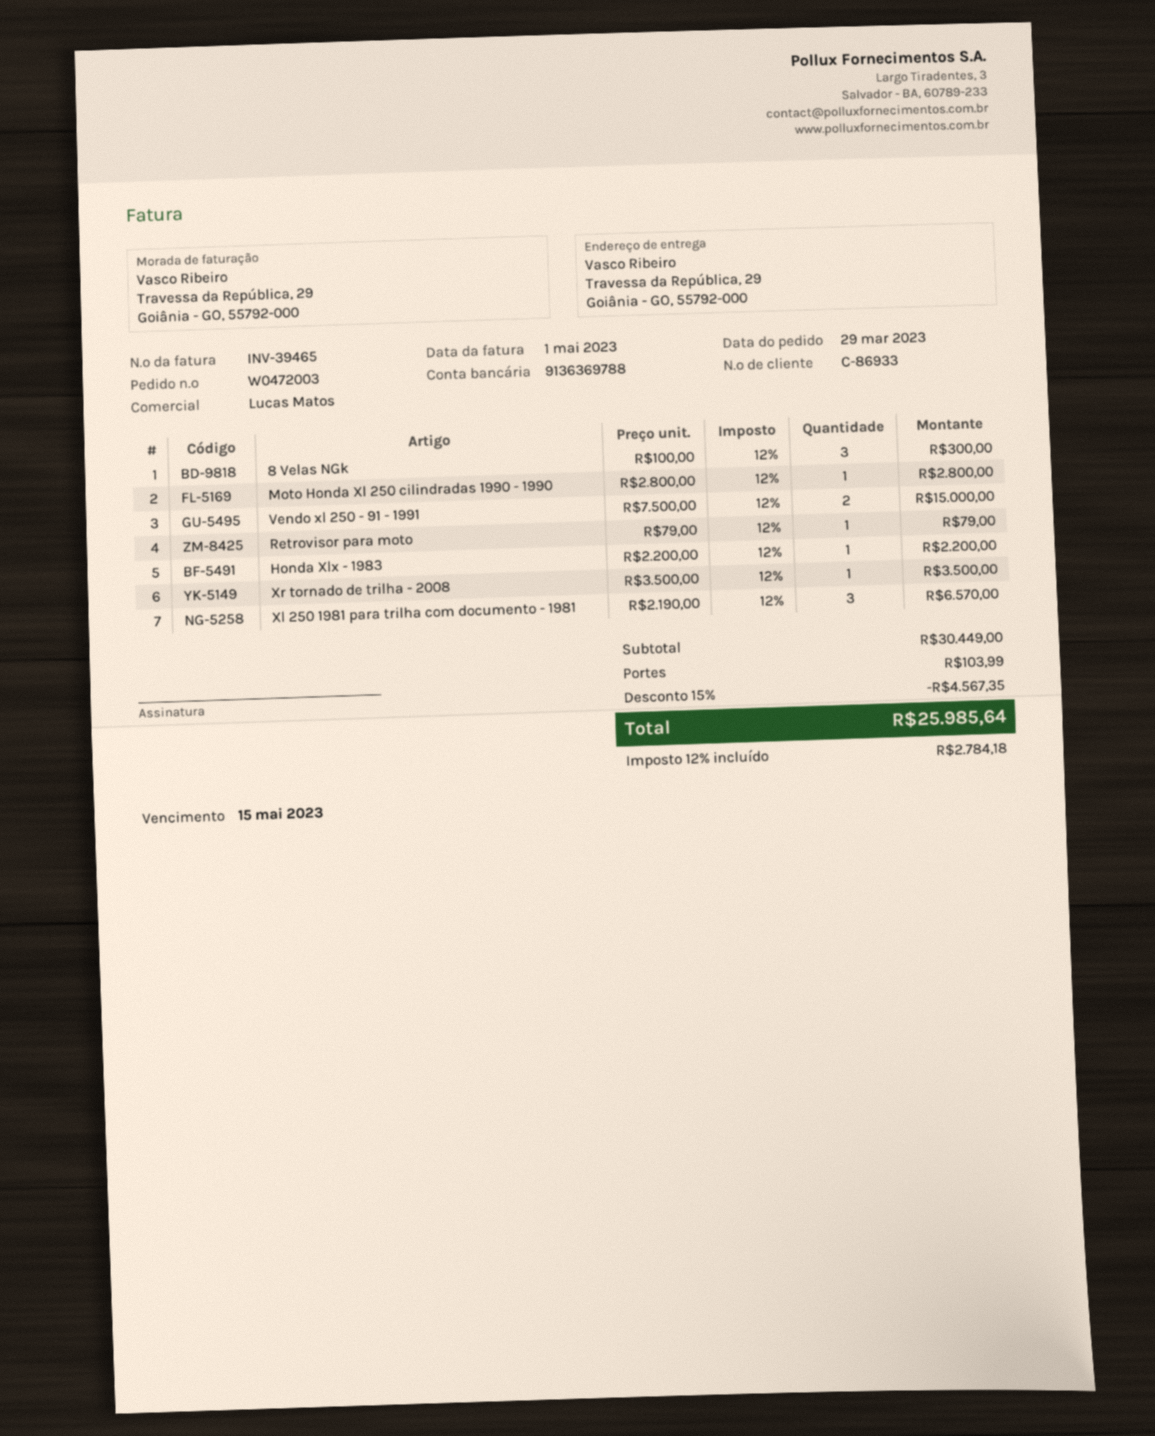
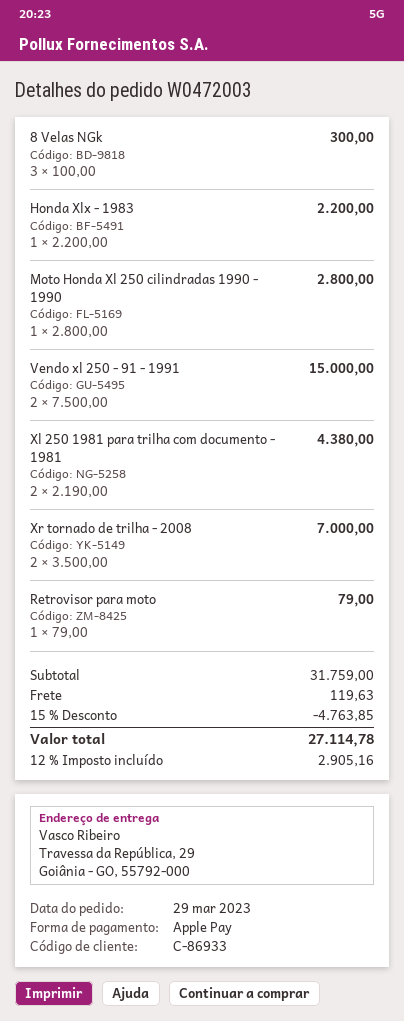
Xr tornado de trilha - 2008: 1 x 3500.00 = 3500.00 -> 2 x 3500.00 = 7000.00
Xl 250 1981 para trilha com documento - 1981: 3 x 2190.00 = 6570.00 -> 2 x 2190.00 = 4380.00
subtotal: 30449.00 -> 31759.00
discount: 15% = 4567.35 -> 15% = 4763.85
shipping: 103.99 -> 119.63
tax: 12% = 2784.18 -> 12% = 2905.16
total: 25985.64 -> 27114.78

